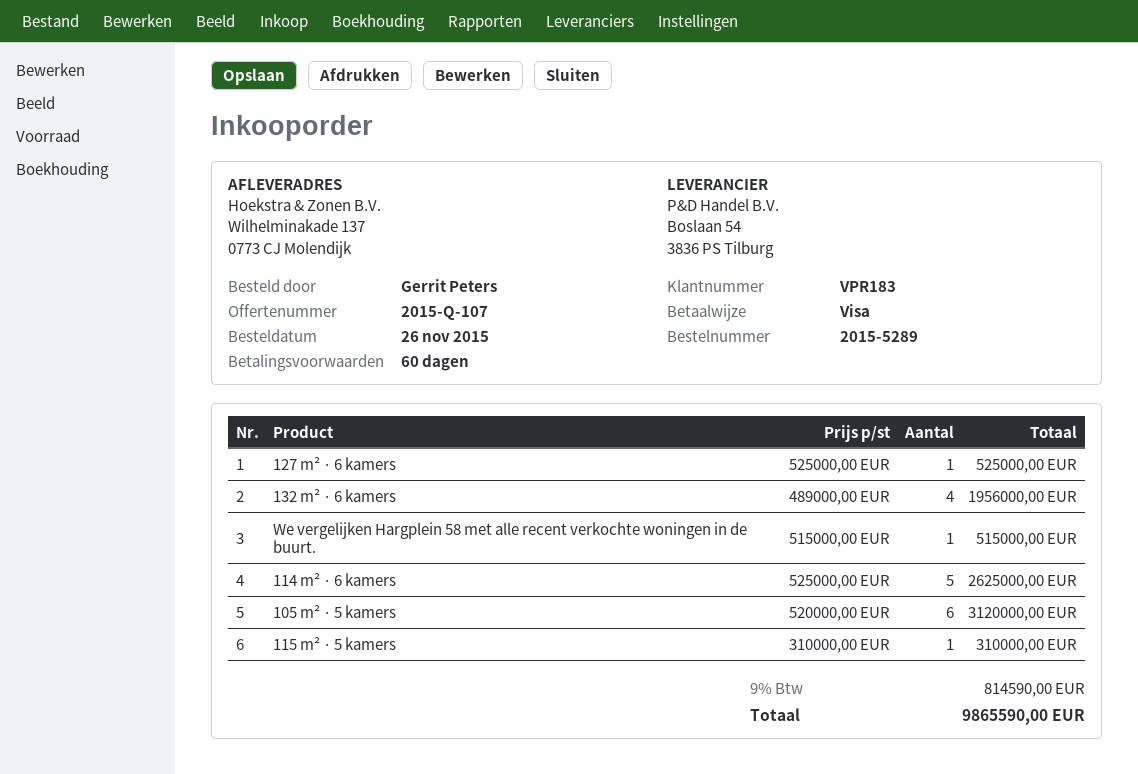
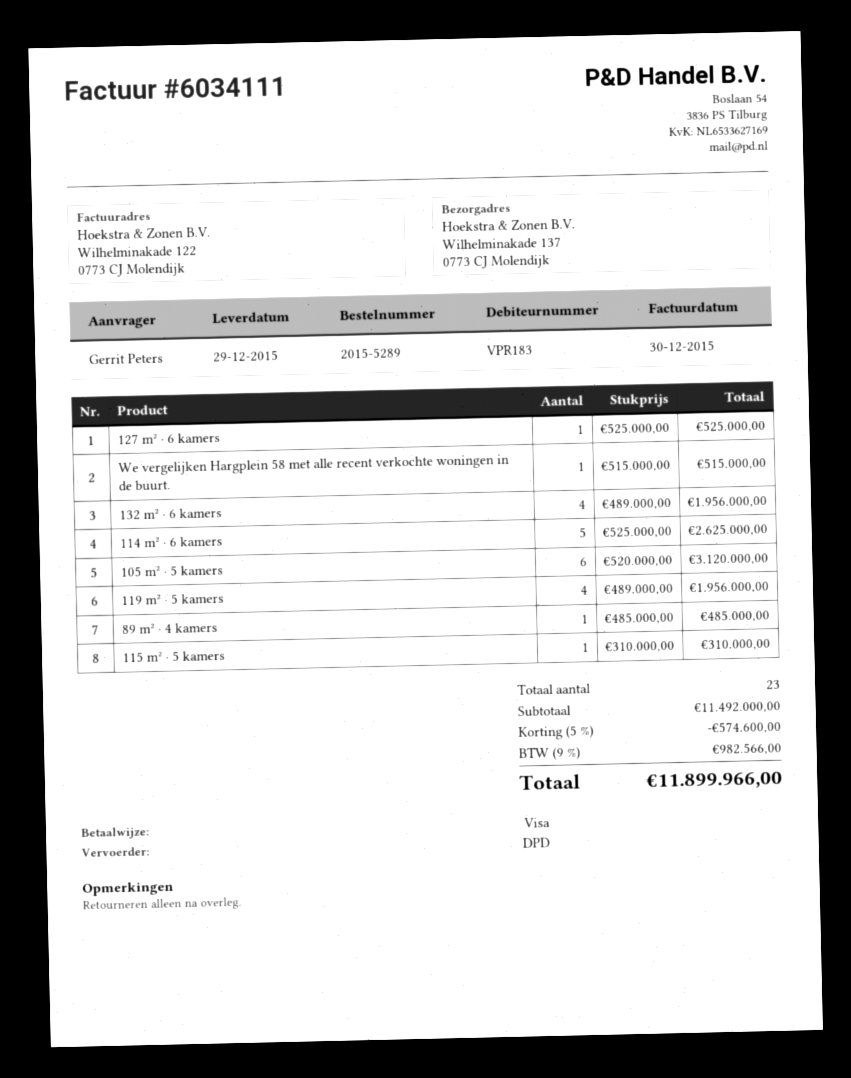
119 m² · 5 kamers: none -> 4 x 489000.00 = 1956000.00
89 m² · 4 kamers: none -> 1 x 485000.00 = 485000.00
discount: none -> 5% = 574600.00
tax: 9% = 814590.00 -> 9% = 982566.00
total: 9865590.00 -> 11899966.00

